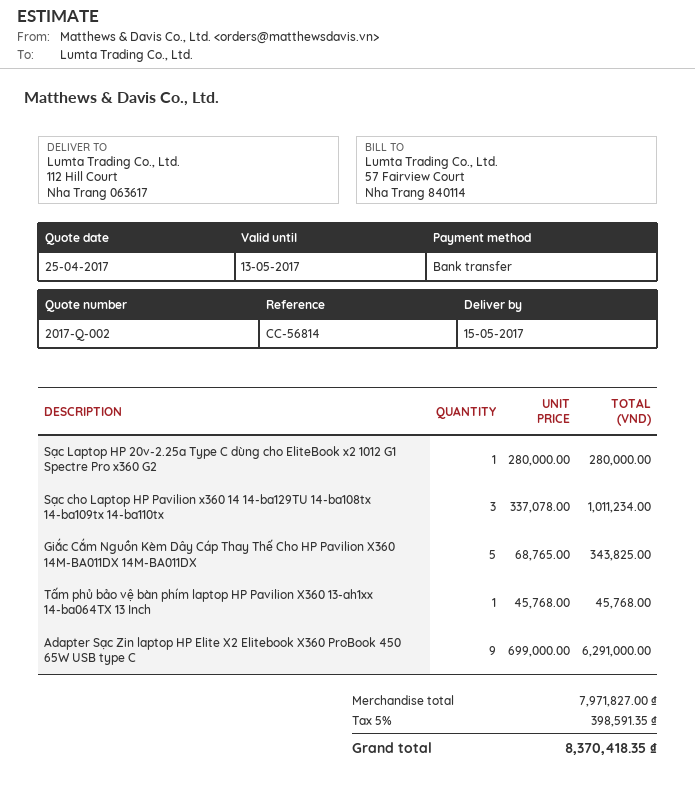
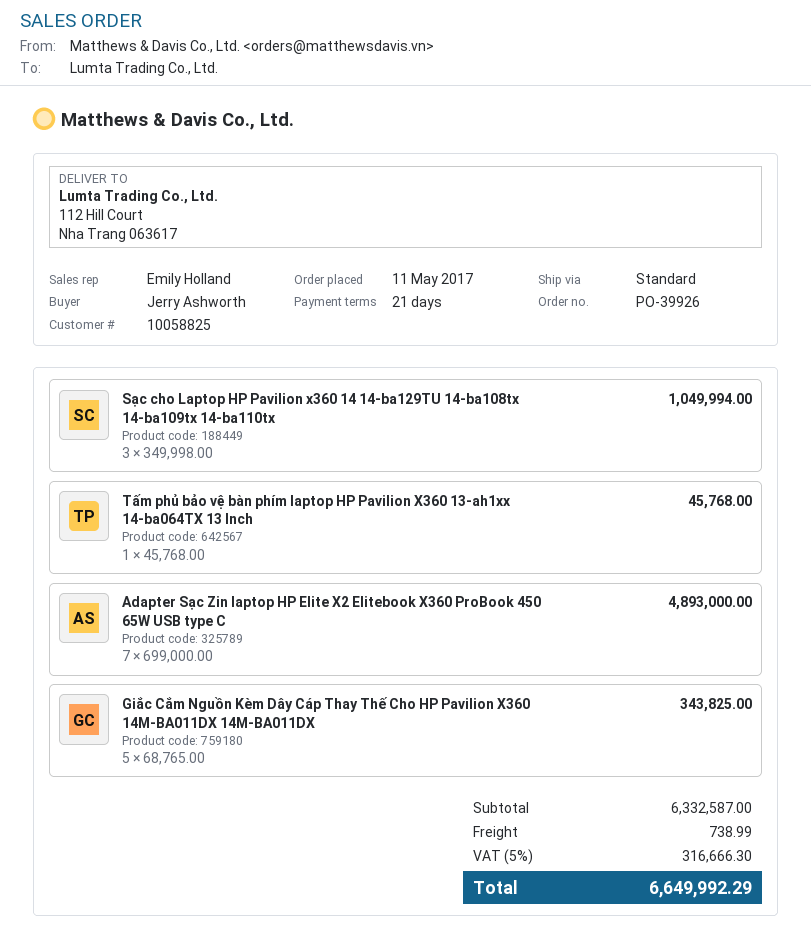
Sạc Laptop HP 20v-2.25a Type C dùng cho EliteBook x2 1012 G1 Spectre Pro x360 G2: 1 x 280000.00 = 280000.00 -> none
Sạc cho Laptop HP Pavilion x360 14 14-ba129TU 14-ba108tx 14-ba109tx 14-ba110tx: 3 x 337078.00 = 1011234.00 -> 3 x 349998.00 = 1049994.00
Adapter Sạc Zin laptop HP Elite X2 Elitebook X360 ProBook 450 65W USB type C: 9 x 699000.00 = 6291000.00 -> 7 x 699000.00 = 4893000.00
subtotal: 7971827.00 -> 6332587.00
shipping: none -> 738.99
tax: 5% = 398591.35 -> 5% = 316666.30
total: 8370418.35 -> 6649992.29

